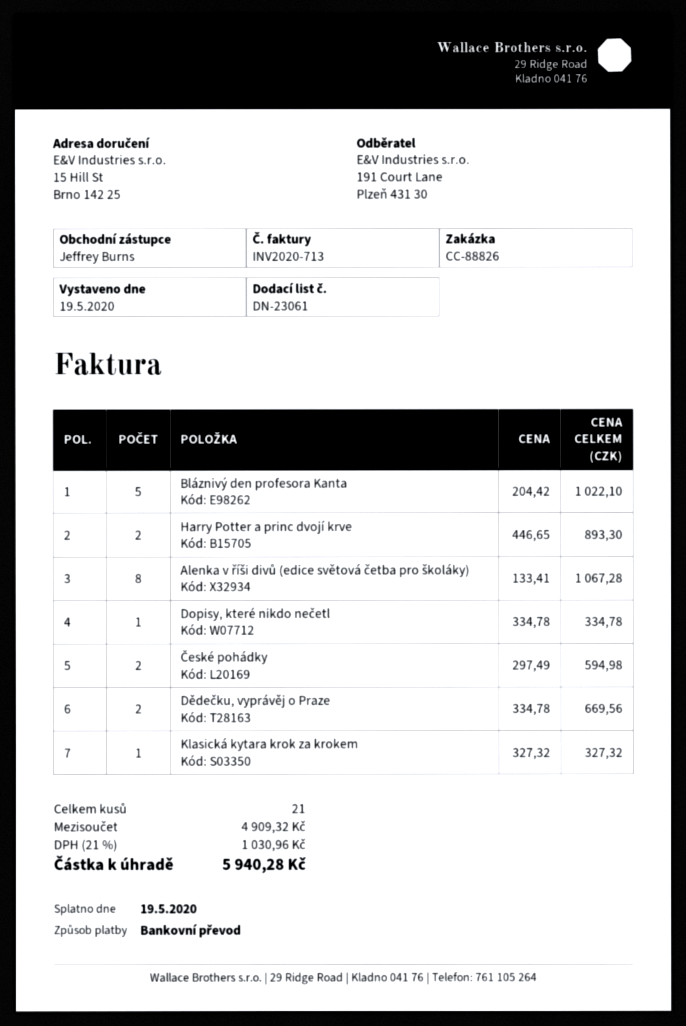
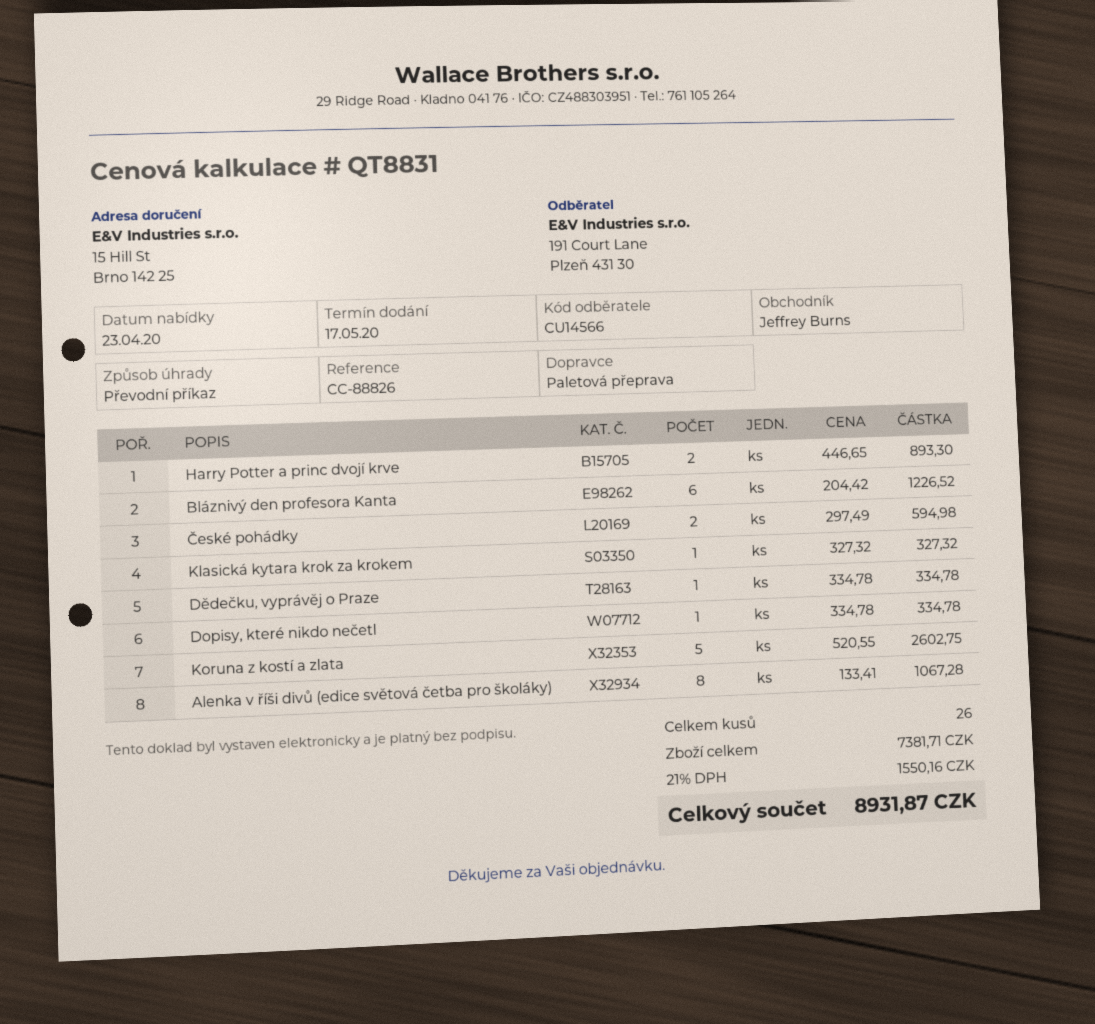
Bláznivý den profesora Kanta: 5 x 204.42 = 1022.10 -> 6 x 204.42 = 1226.52
Dědečku, vyprávěj o Praze: 2 x 334.78 = 669.56 -> 1 x 334.78 = 334.78
Koruna z kostí a zlata: none -> 5 x 520.55 = 2602.75
total quantity: 21 -> 26
subtotal: 4909.32 -> 7381.71
tax: 21% = 1030.96 -> 21% = 1550.16
total: 5940.28 -> 8931.87

